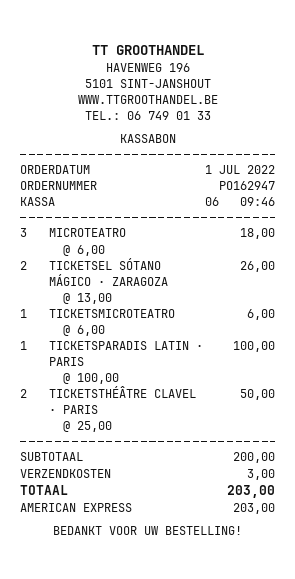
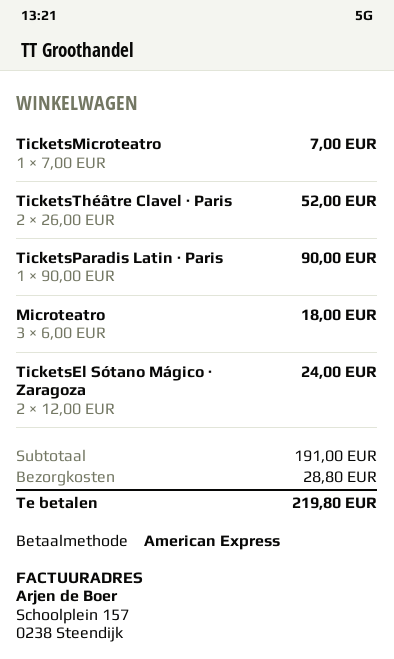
TICKETSEL SÓTANO MÁGICO · ZARAGOZA: 2 x 13.00 = 26.00 -> 2 x 12.00 = 24.00
TICKETSMICROTEATRO: 1 x 6.00 = 6.00 -> 1 x 7.00 = 7.00
TICKETSPARADIS LATIN · PARIS: 1 x 100.00 = 100.00 -> 1 x 90.00 = 90.00
TICKETSTHÉÂTRE CLAVEL · PARIS: 2 x 25.00 = 50.00 -> 2 x 26.00 = 52.00
subtotal: 200.00 -> 191.00
shipping: 3.00 -> 28.80
total: 203.00 -> 219.80

